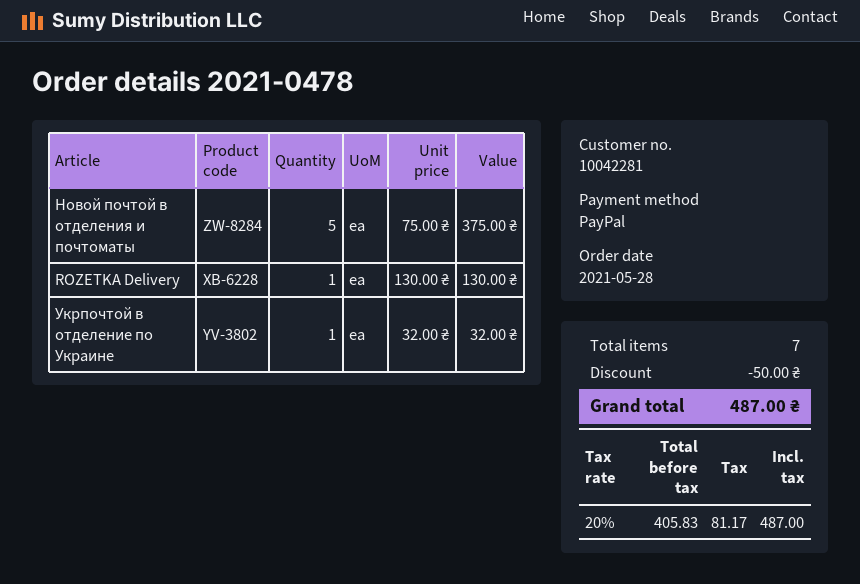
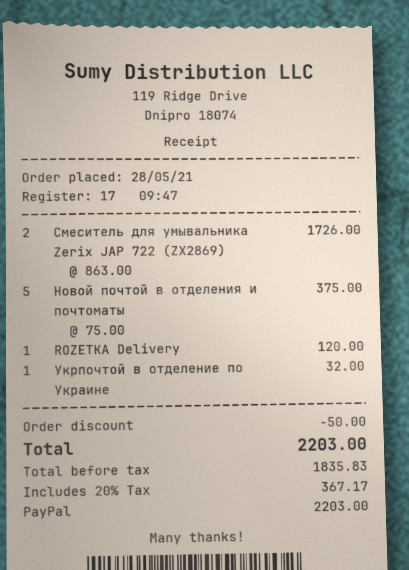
ROZETKA Delivery: 1 x 130.00 = 130.00 -> 1 x 120.00 = 120.00
Смеситель для умывальника Zerix JAP 722 (ZX2869): none -> 2 x 863.00 = 1726.00
net: 405.83 -> 1835.83
tax: 20% = 81.17 -> 20% = 367.17
total: 487.00 -> 2203.00

